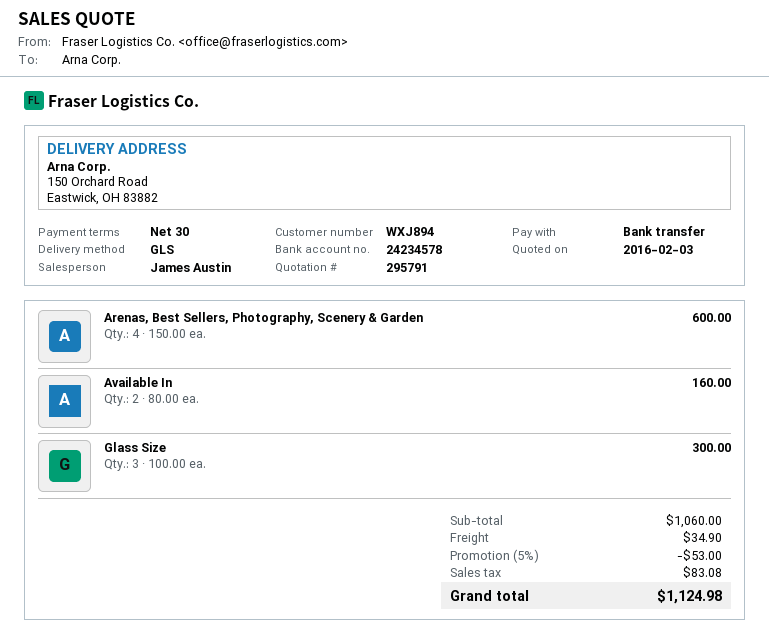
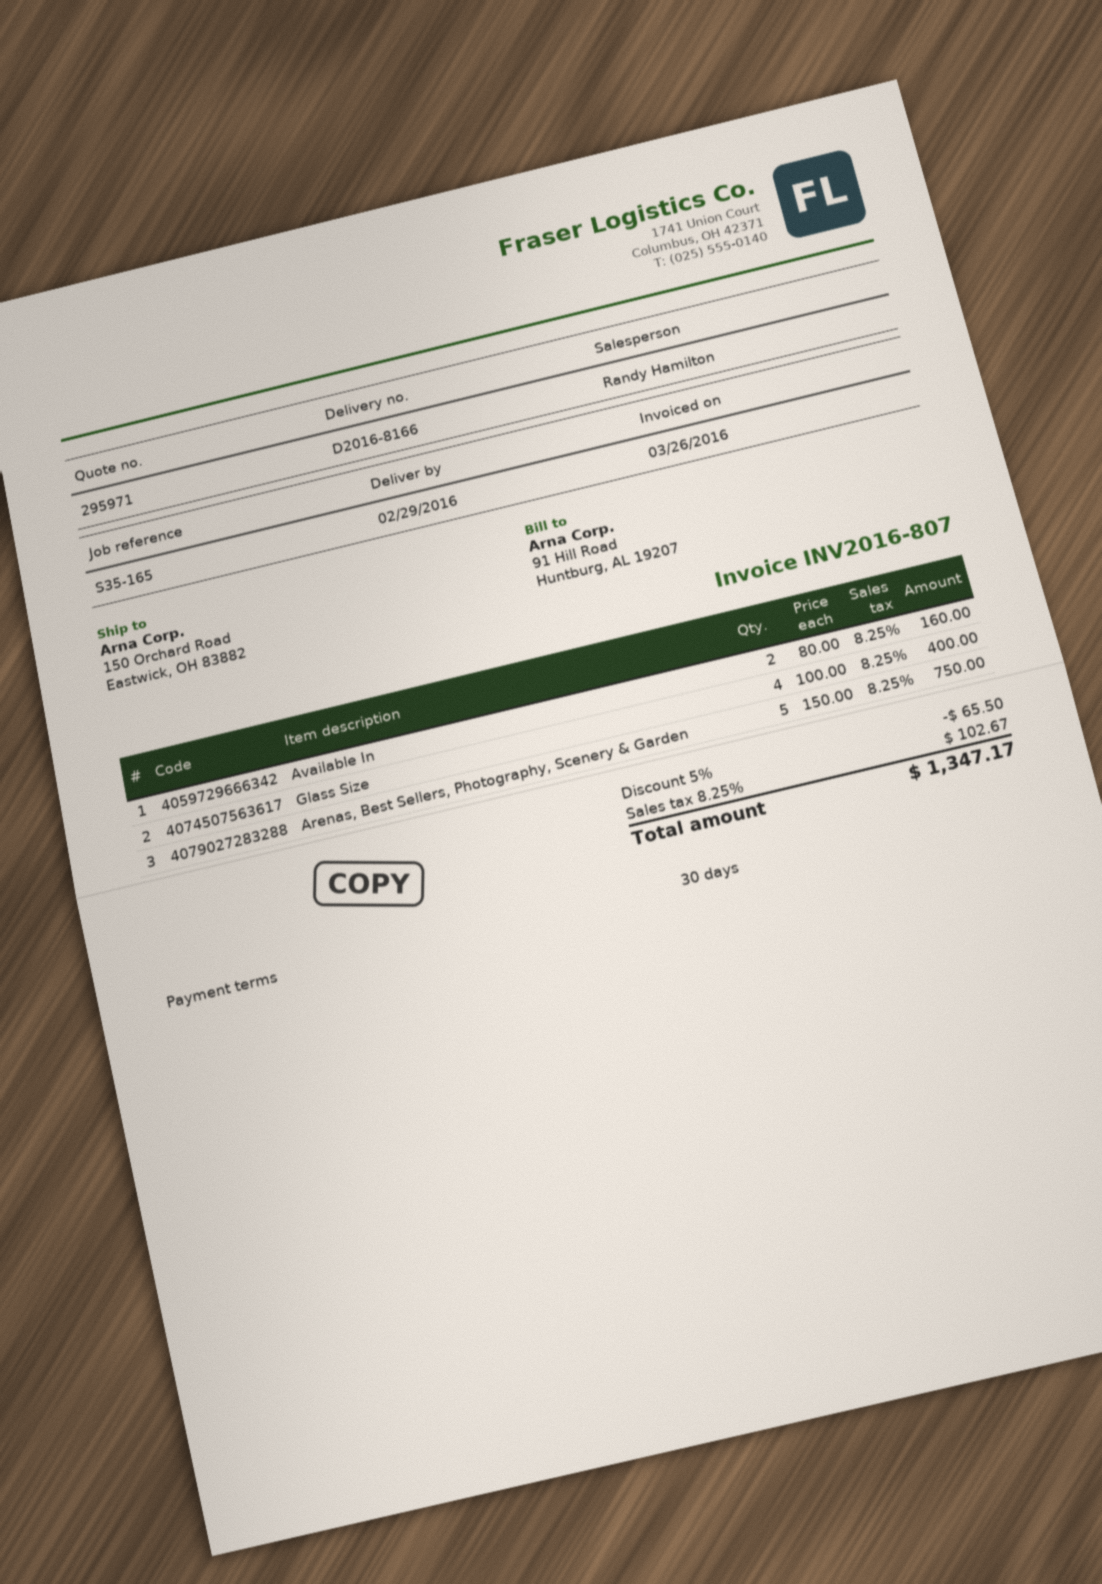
quote number: 295791 -> 295971
sales rep: James Austin -> Randy Hamilton
Arenas, Best Sellers, Photography, Scenery & Garden: 4 x 150.00 = 600.00 -> 5 x 150.00 = 750.00
Glass Size: 3 x 100.00 = 300.00 -> 4 x 100.00 = 400.00
discount: 5% = 53.00 -> 5% = 65.50
shipping: 34.90 -> none
tax: 83.08 -> 102.67
total: 1124.98 -> 1347.17

